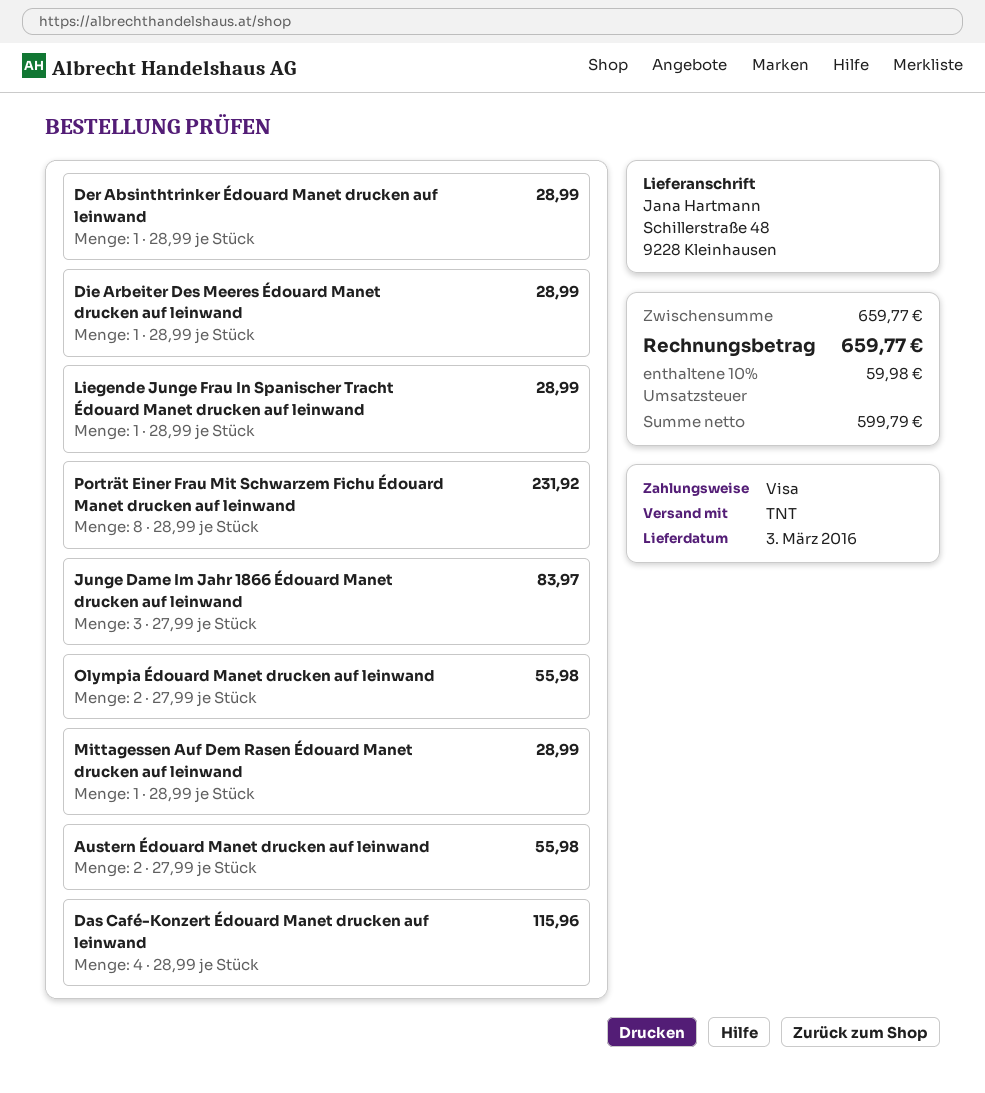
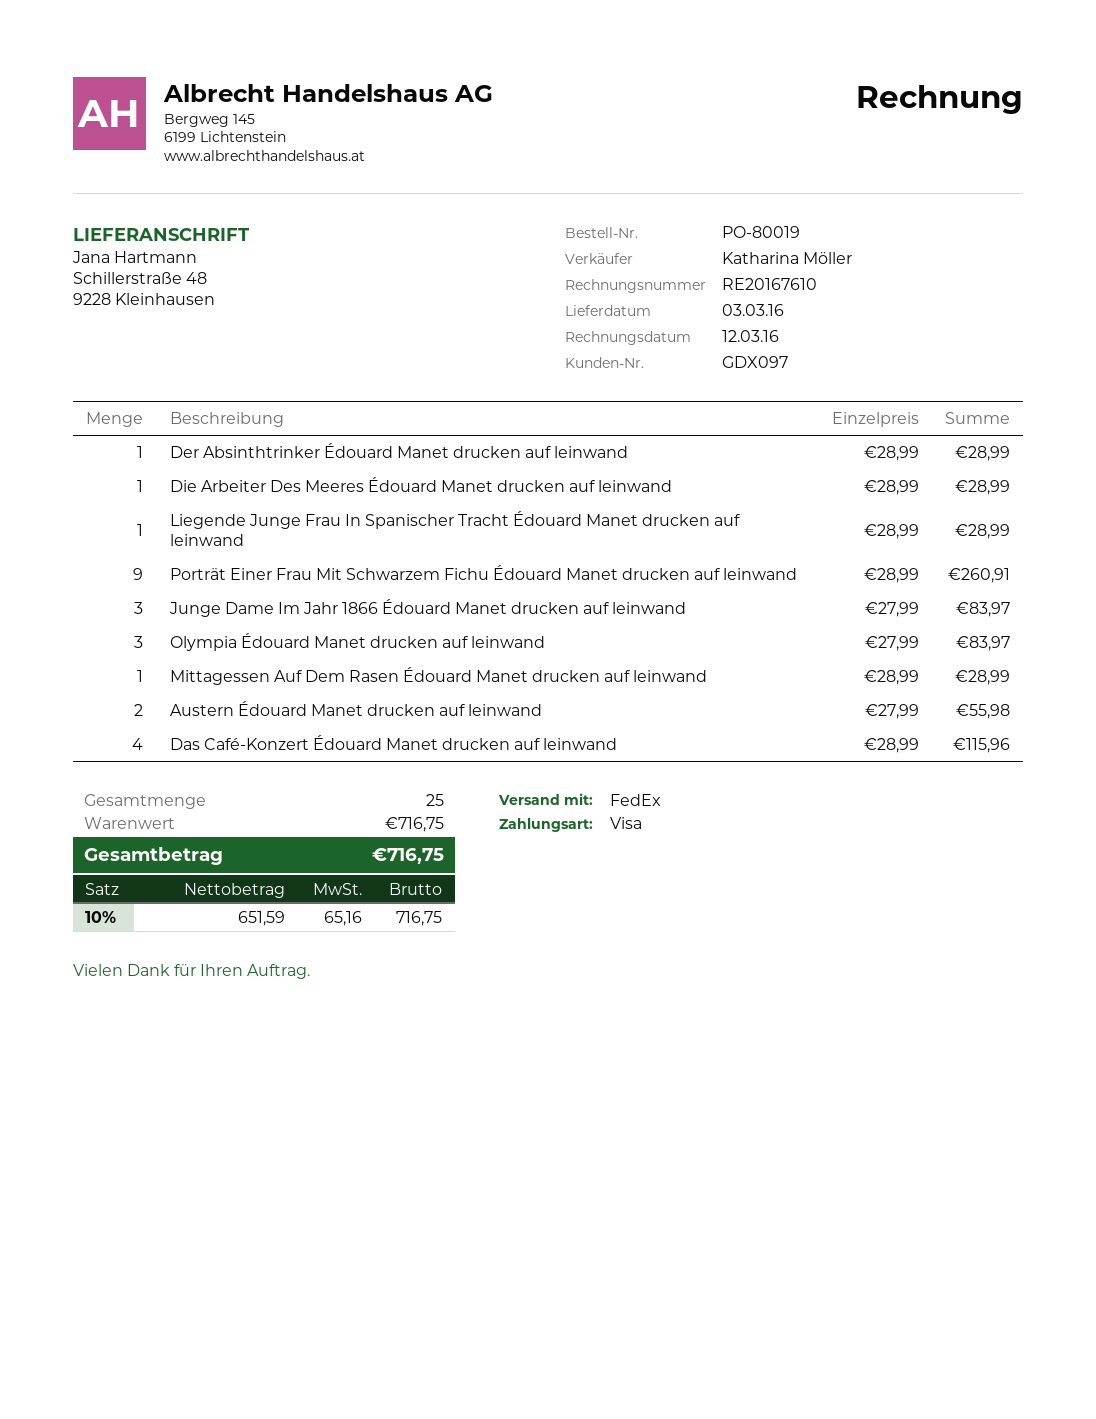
shipping method: TNT -> FedEx
Porträt Einer Frau Mit Schwarzem Fichu Édouard Manet drucken auf leinwand: 8 x 28.99 = 231.92 -> 9 x 28.99 = 260.91
Olympia Édouard Manet drucken auf leinwand: 2 x 27.99 = 55.98 -> 3 x 27.99 = 83.97
subtotal: 659.77 -> 716.75
net: 599.79 -> 651.59
tax: 10% = 59.98 -> 10% = 65.16
total: 659.77 -> 716.75

